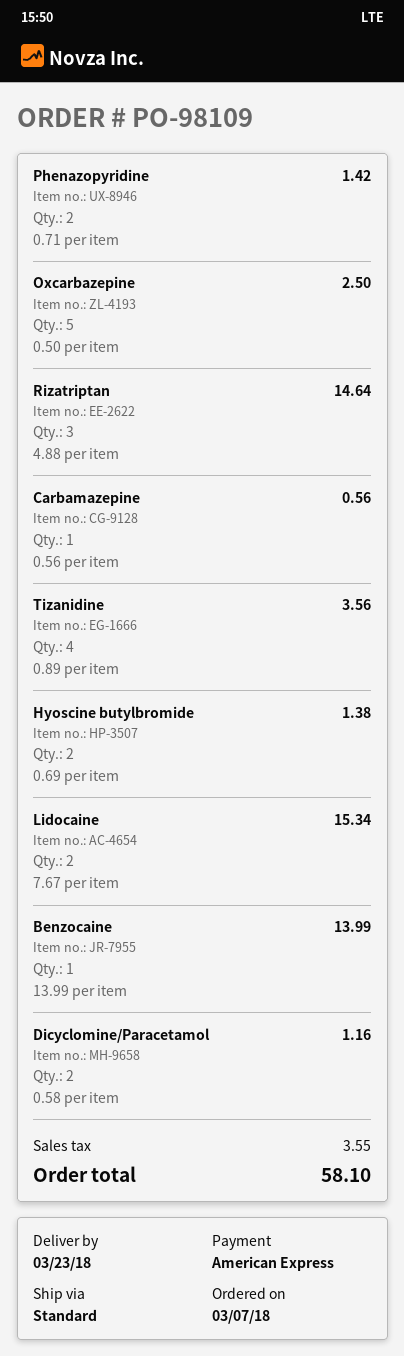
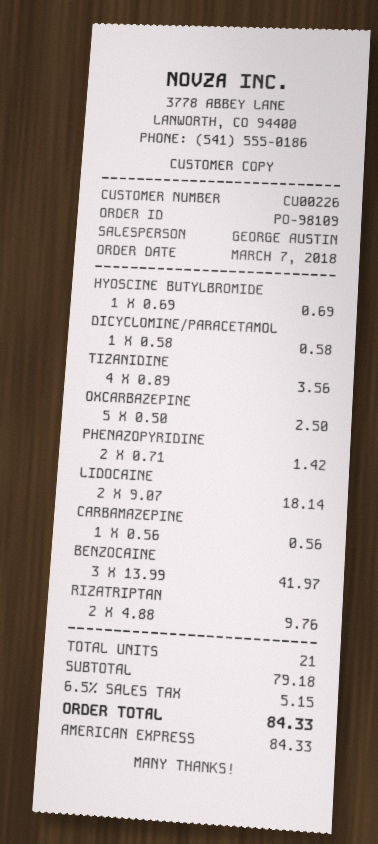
Rizatriptan: 3 x 4.88 = 14.64 -> 2 x 4.88 = 9.76
Hyoscine butylbromide: 2 x 0.69 = 1.38 -> 1 x 0.69 = 0.69
Lidocaine: 2 x 7.67 = 15.34 -> 2 x 9.07 = 18.14
Benzocaine: 1 x 13.99 = 13.99 -> 3 x 13.99 = 41.97
Dicyclomine/Paracetamol: 2 x 0.58 = 1.16 -> 1 x 0.58 = 0.58
tax: 3.55 -> 5.15
total: 58.10 -> 84.33

